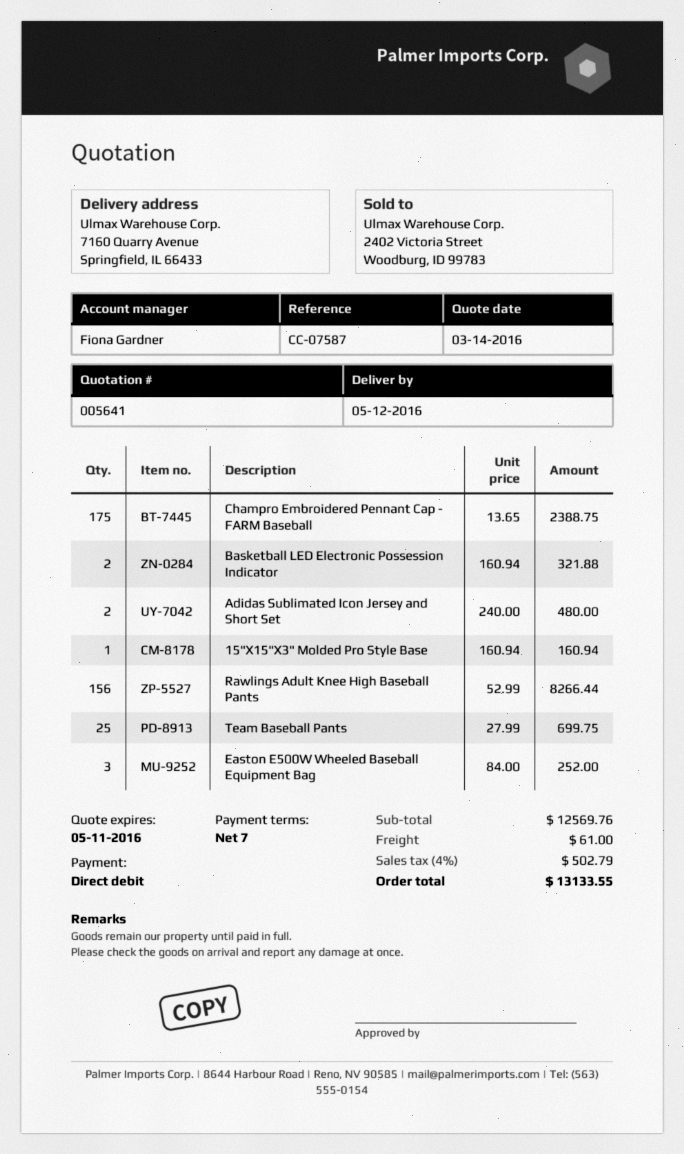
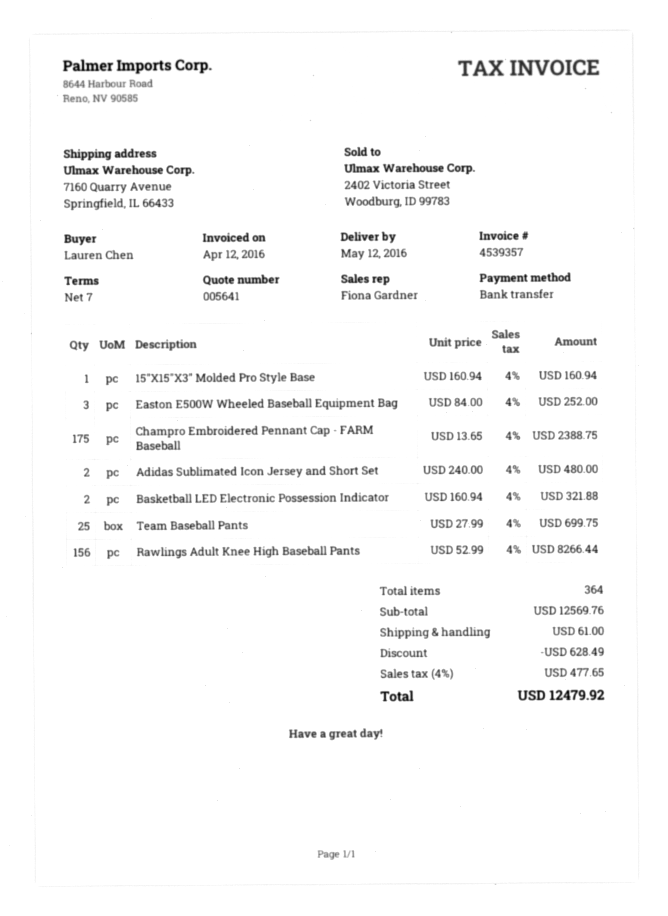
payment method: direct debit -> bank transfer
discount: none -> 628.49
tax: 4% = 502.79 -> 4% = 477.65
total: 13133.55 -> 12479.92

